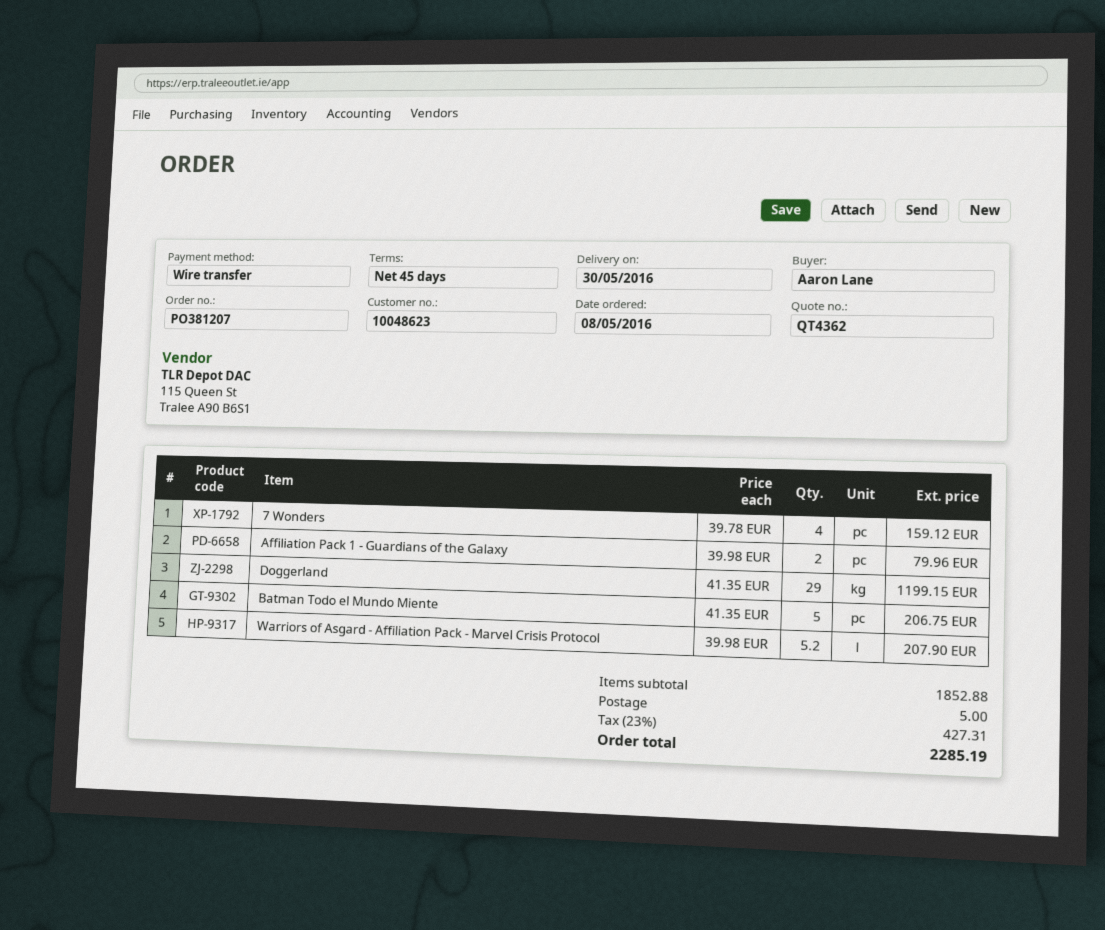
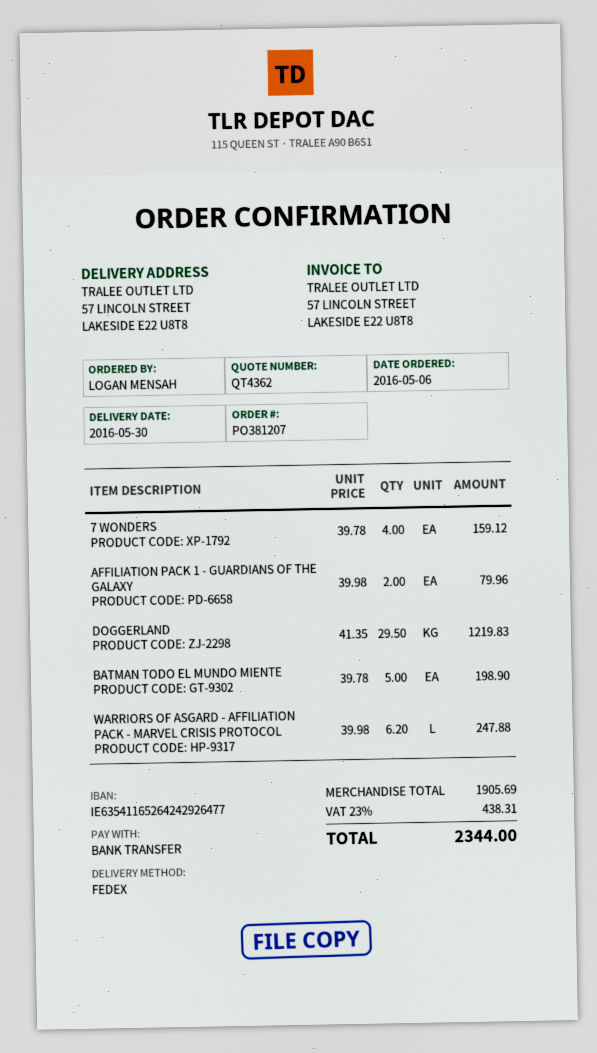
order date: 2016-05-08 -> 2016-05-06
ordered by: Aaron Lane -> LOGAN MENSAH
Doggerland: 29 x 41.35 = 1199.15 -> 29.5 x 41.35 = 1219.83
Batman Todo el Mundo Miente: 5 x 41.35 = 206.75 -> 5 x 39.78 = 198.90
Warriors of Asgard - Affiliation Pack - Marvel Crisis Protocol: 5.2 x 39.98 = 207.90 -> 6.2 x 39.98 = 247.88
subtotal: 1852.88 -> 1905.69
shipping: 5.00 -> none
tax: 23% = 427.31 -> 23% = 438.31
total: 2285.19 -> 2344.00

